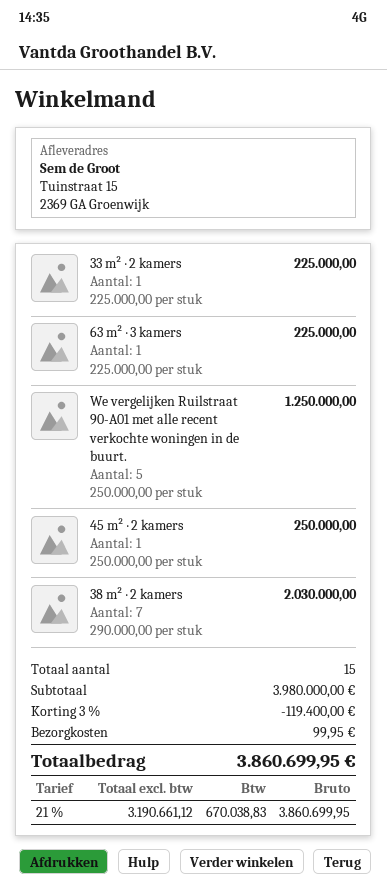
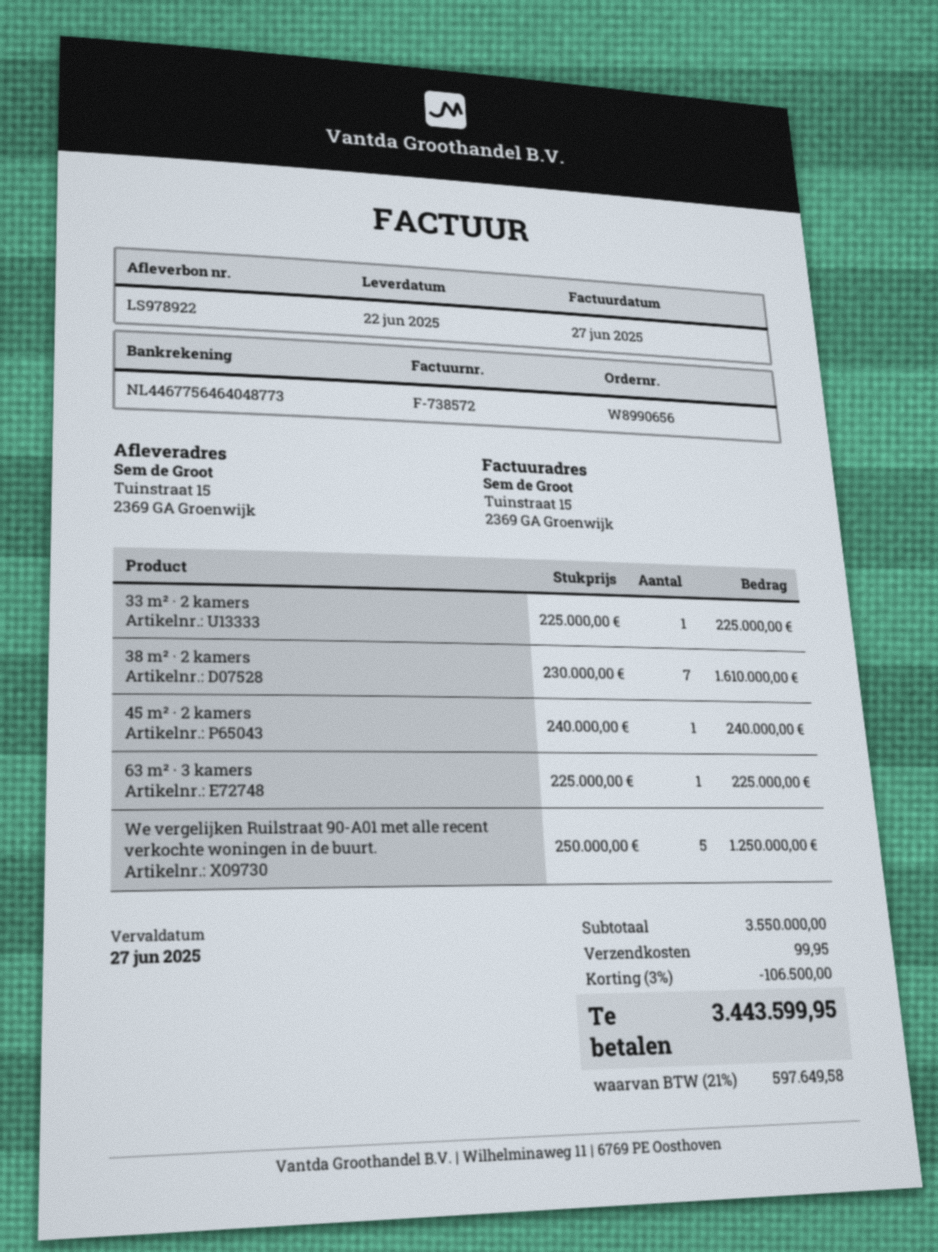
45 m² · 2 kamers: 1 x 250000.00 = 250000.00 -> 1 x 240000.00 = 240000.00
38 m² · 2 kamers: 7 x 290000.00 = 2030000.00 -> 7 x 230000.00 = 1610000.00
subtotal: 3980000.00 -> 3550000.00
discount: 3% = 119400.00 -> 3% = 106500.00
tax: 21% = 670038.83 -> 21% = 597649.58
total: 3860699.95 -> 3443599.95

